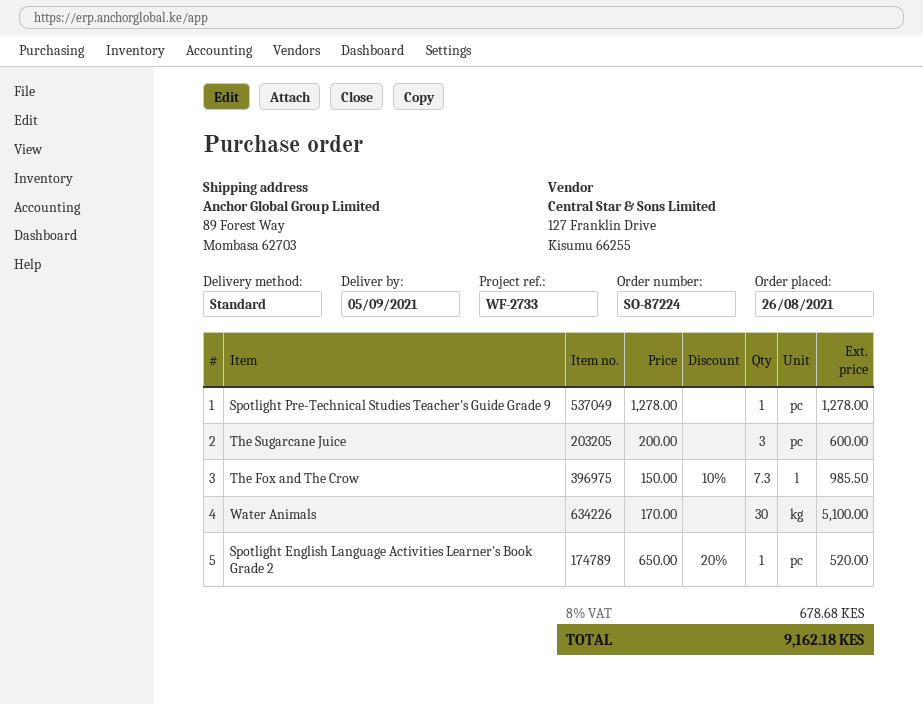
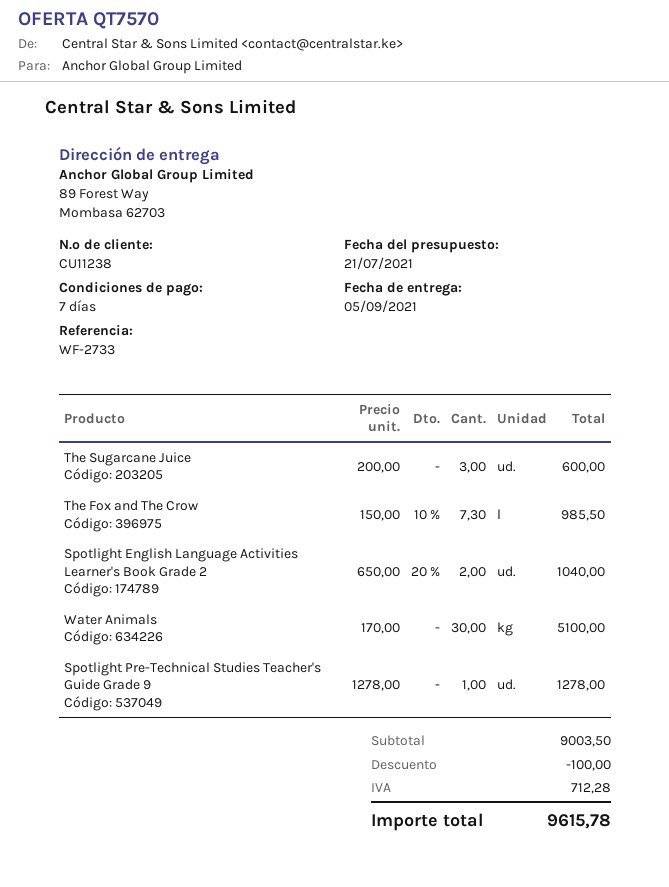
Spotlight English Language Activities Learner's Book Grade 2: 1 x 650.00 - 20% = 520.00 -> 2 x 650.00 - 20% = 1040.00
discount: none -> 100.00
tax: 678.68 -> 712.28
total: 9162.18 -> 9615.78

